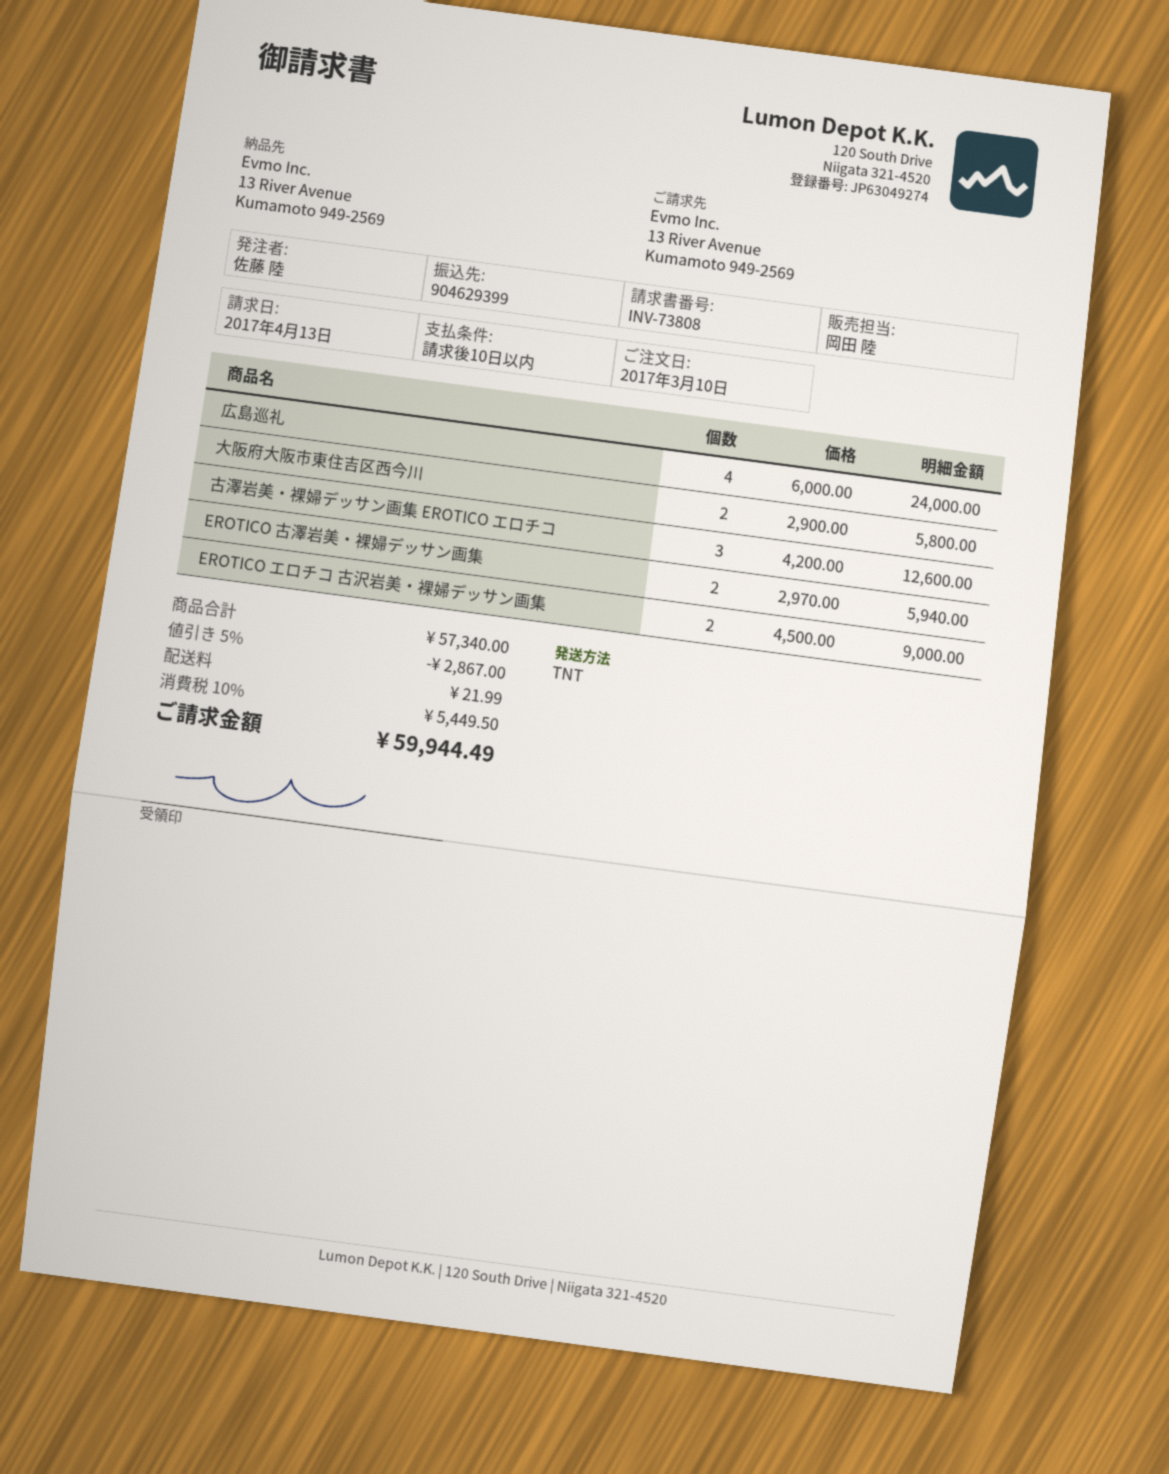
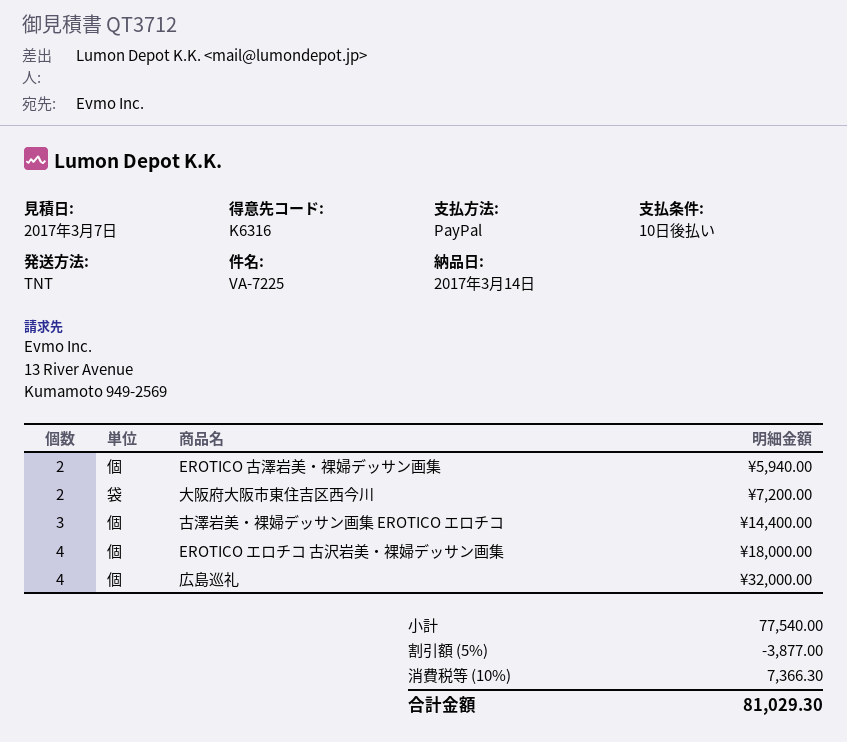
広島巡礼: 4 for 24000.00 -> 4 for 32000.00
大阪府大阪市東住吉区西今川: 2 for 5800.00 -> 2 for 7200.00
古澤岩美・裸婦デッサン画集 EROTICO エロチコ: 3 for 12600.00 -> 3 for 14400.00
EROTICO エロチコ 古沢岩美・裸婦デッサン画集: 2 for 9000.00 -> 4 for 18000.00
subtotal: 57340.00 -> 77540.00
discount: 5% = 2867.00 -> 5% = 3877.00
shipping: 21.99 -> none
tax: 10% = 5449.50 -> 10% = 7366.30
total: 59944.49 -> 81029.30

